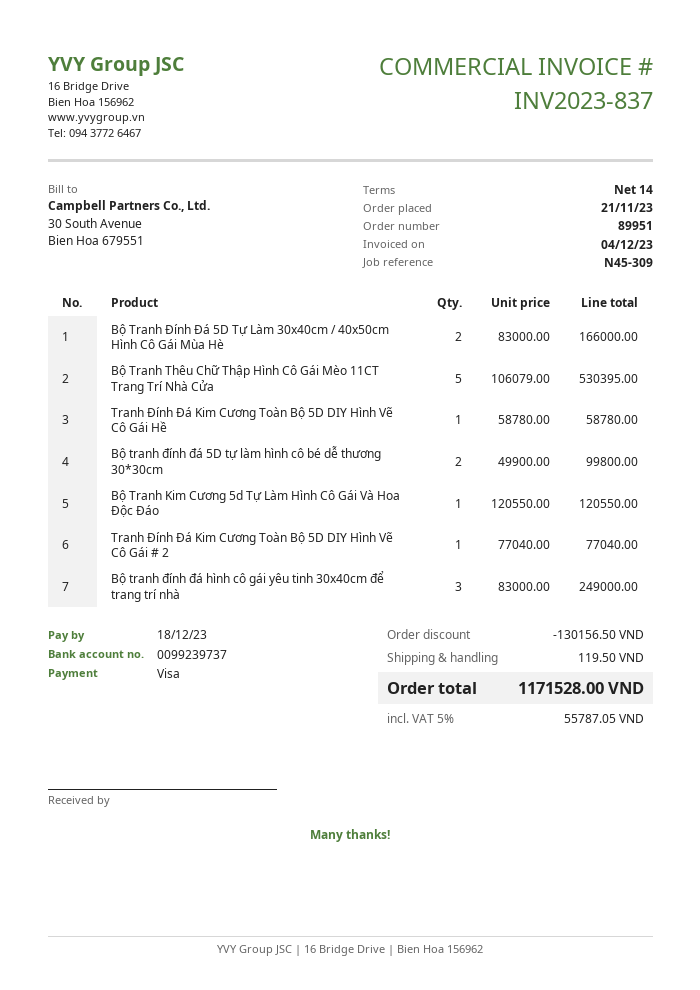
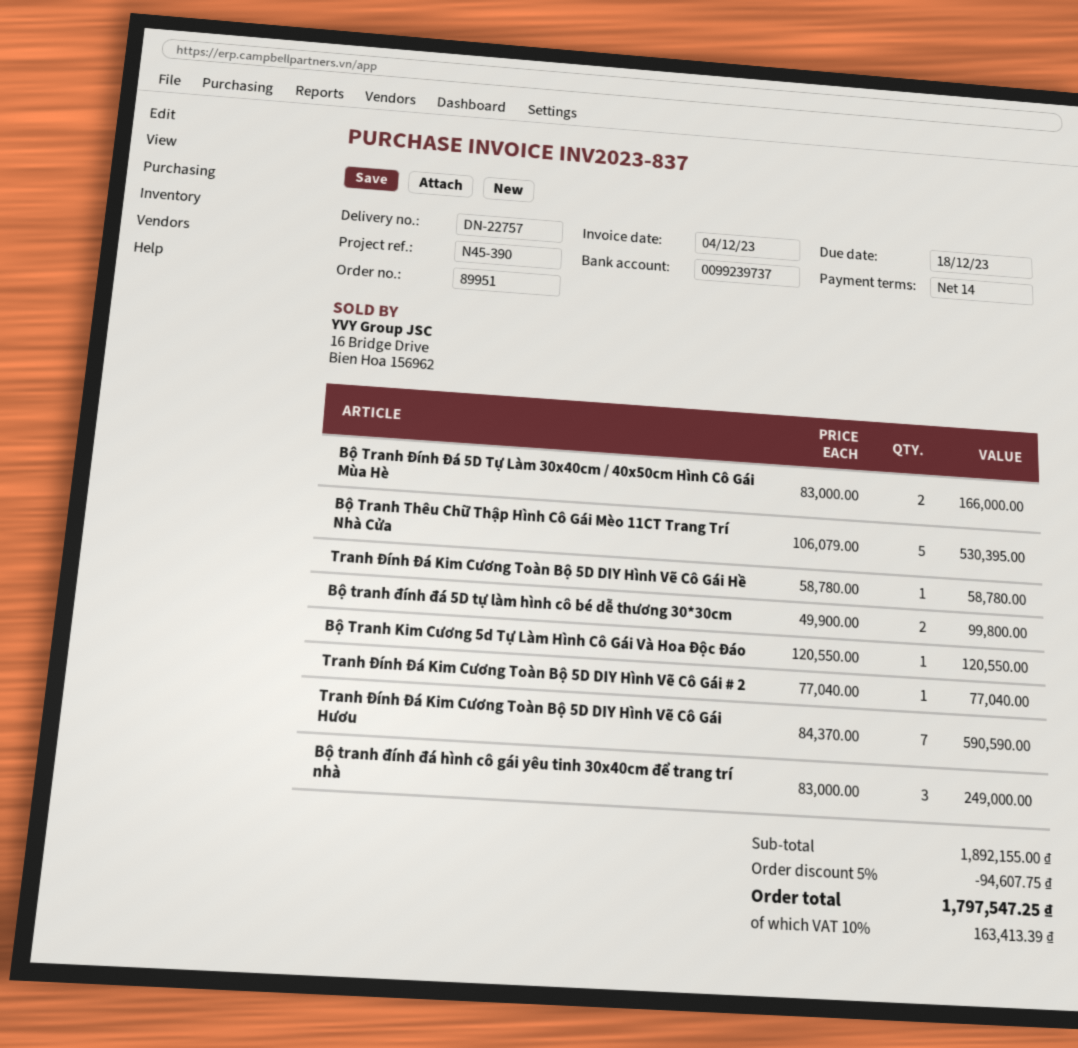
reference: N45-309 -> N45-390
Tranh Đính Đá Kim Cương Toàn Bộ 5D DIY Hình Vẽ Cô Gái Hươu: none -> 7 x 84370.00 = 590590.00
discount: 130156.50 -> 94607.75
shipping: 119.50 -> none
tax: 5% = 55787.05 -> 10% = 163413.39
total: 1171528.00 -> 1797547.25

